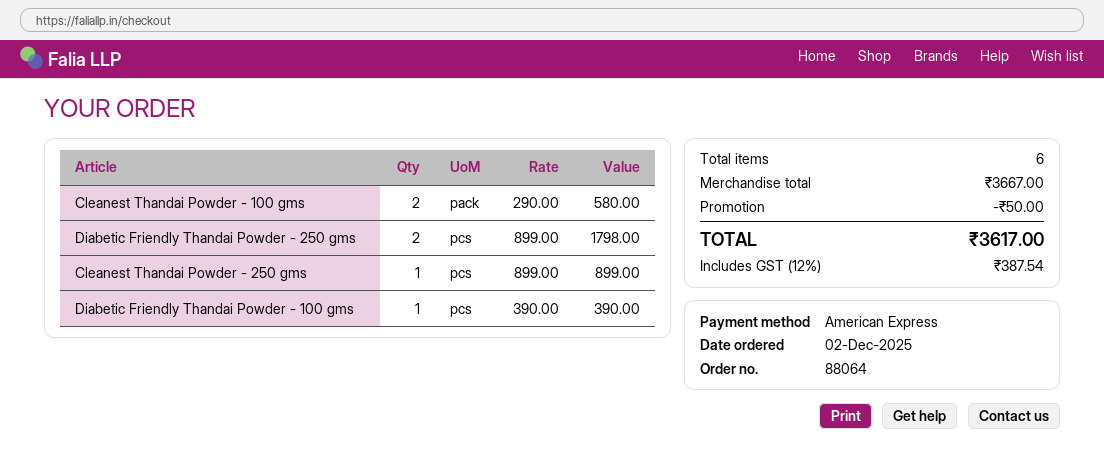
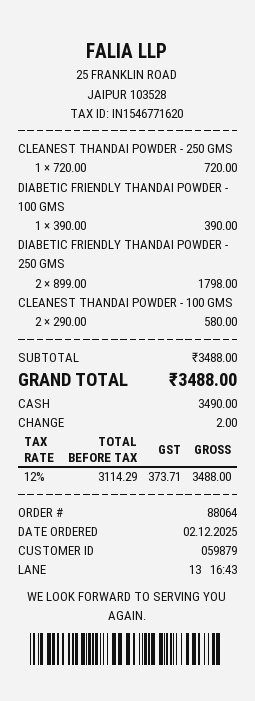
payment method: American Express -> cash
Cleanest Thandai Powder - 250 gms: 1 x 899.00 = 899.00 -> 1 x 720.00 = 720.00
subtotal: 3667.00 -> 3488.00
discount: 50.00 -> none
tax: 12% = 387.54 -> 12% = 373.71
total: 3617.00 -> 3488.00

